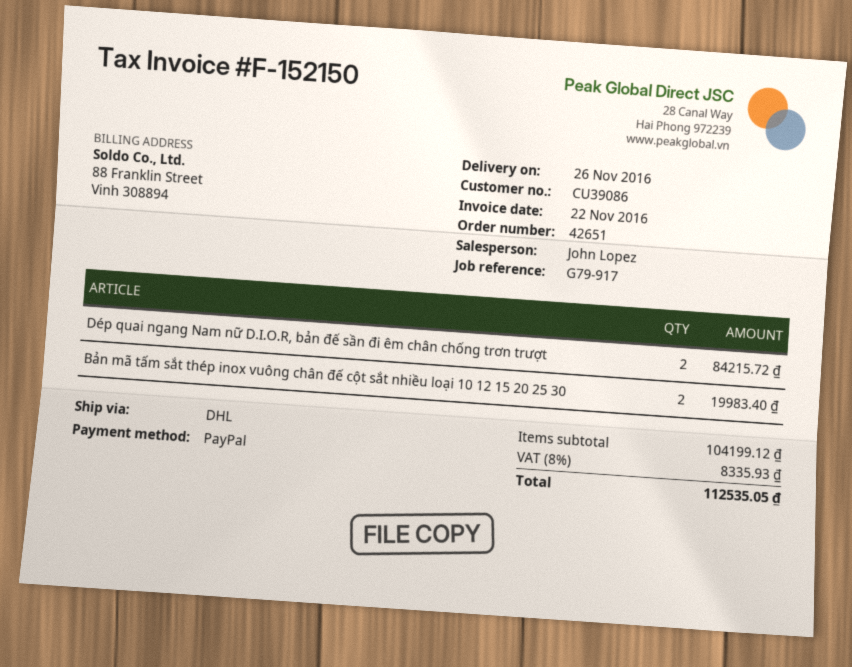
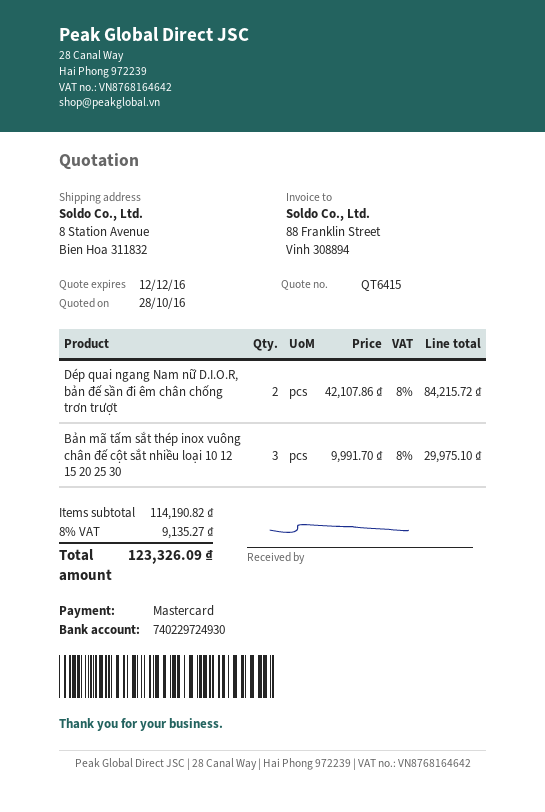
payment method: PayPal -> Mastercard
Bản mã tấm sắt thép inox vuông chân đế cột sắt nhiều loại 10 12 15 20 25 30: 2 for 19983.40 -> 3 for 29975.10
subtotal: 104199.12 -> 114190.82
tax: 8% = 8335.93 -> 8% = 9135.27
total: 112535.05 -> 123326.09

